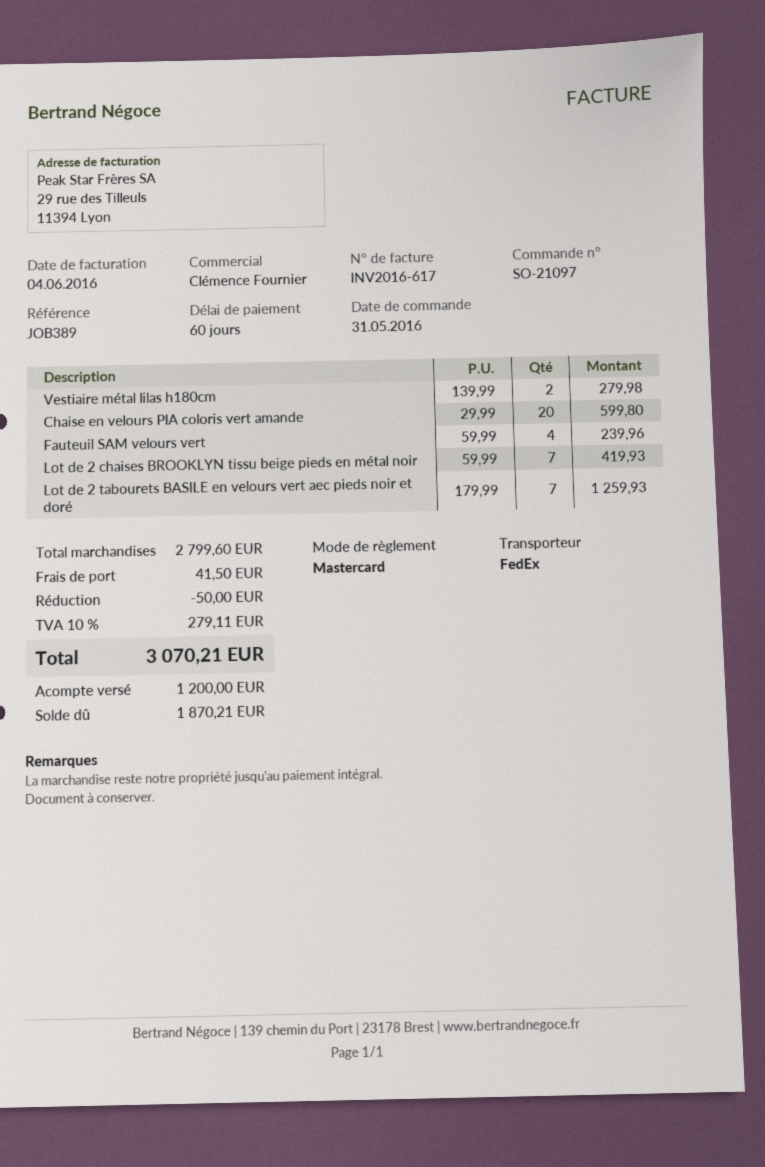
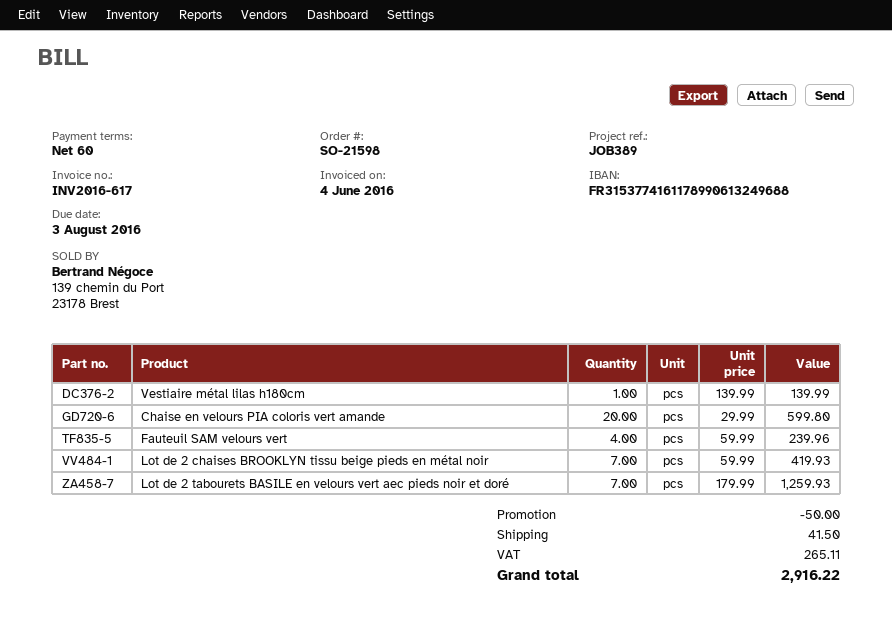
order number: SO-21097 -> SO-21598
Vestiaire métal lilas h180cm: 2 x 139.99 = 279.98 -> 1 x 139.99 = 139.99
tax: 279.11 -> 265.11
total: 3070.21 -> 2916.22

